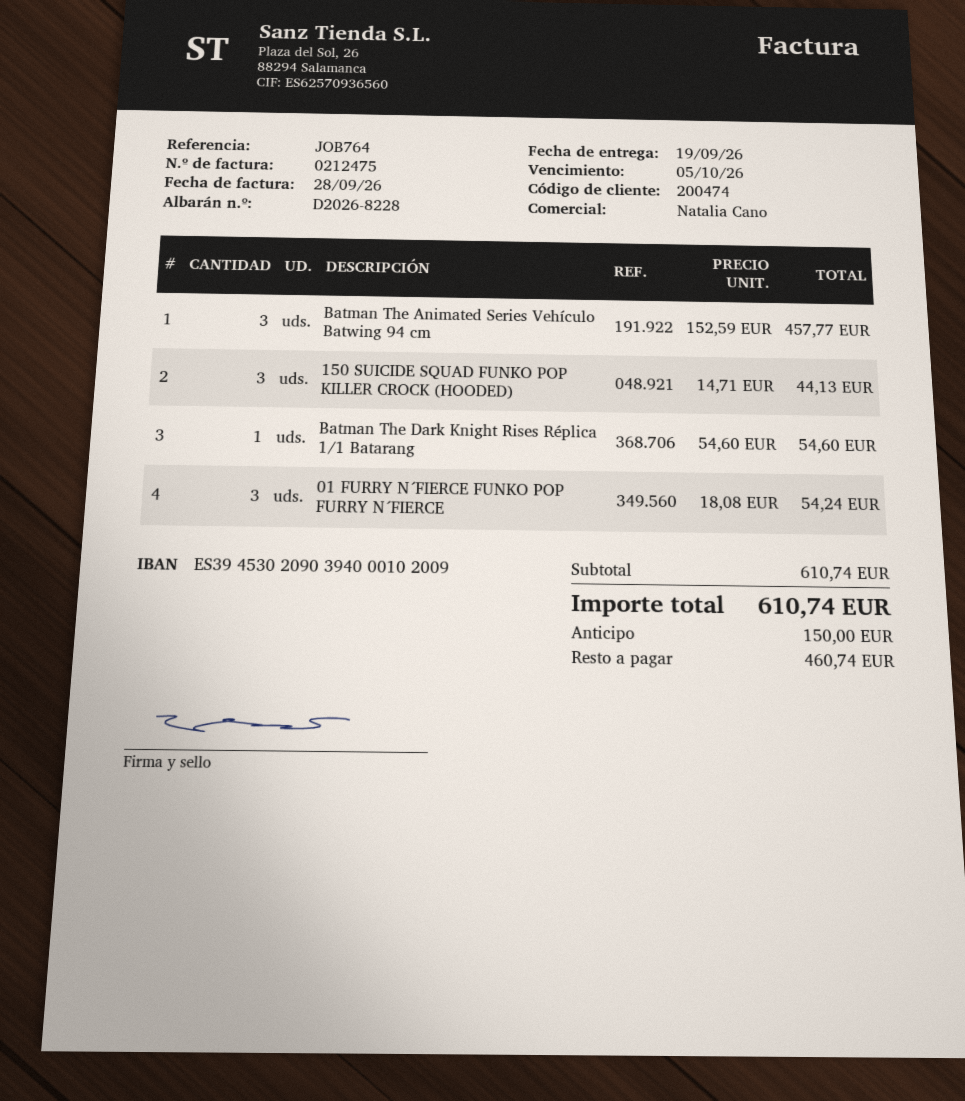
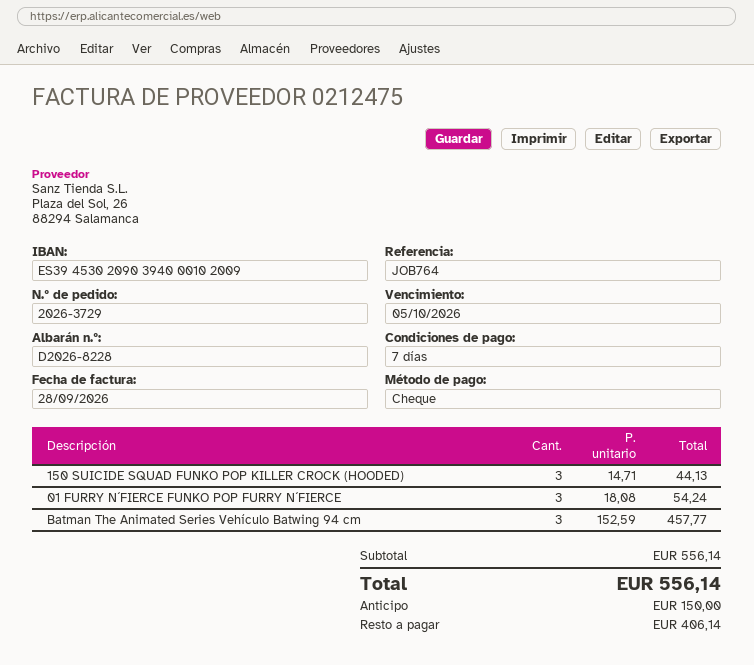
Batman The Dark Knight Rises Réplica 1/1 Batarang: 1 x 54.60 = 54.60 -> none
subtotal: 610.74 -> 556.14
total: 610.74 -> 556.14
balance: 460.74 -> 406.14

